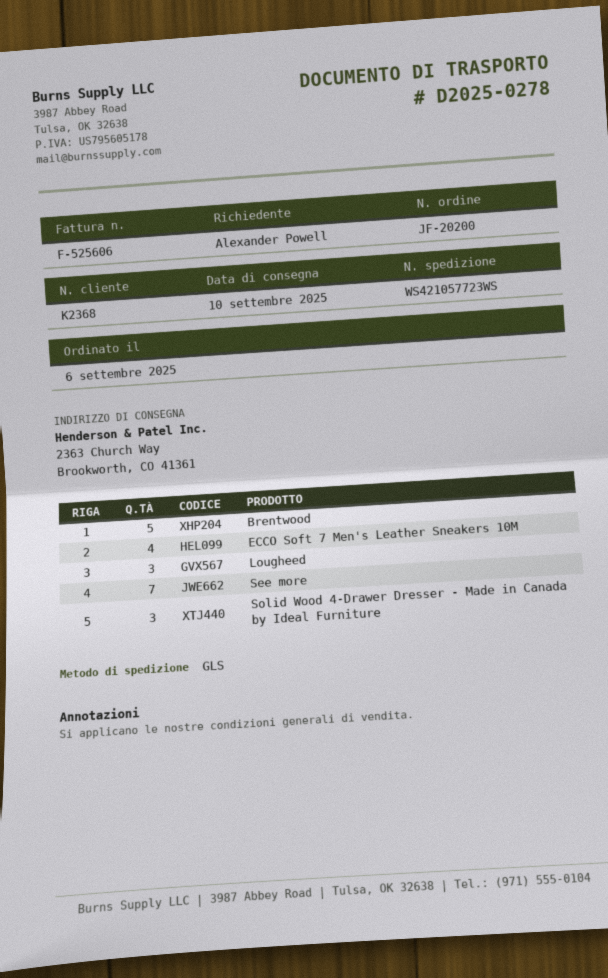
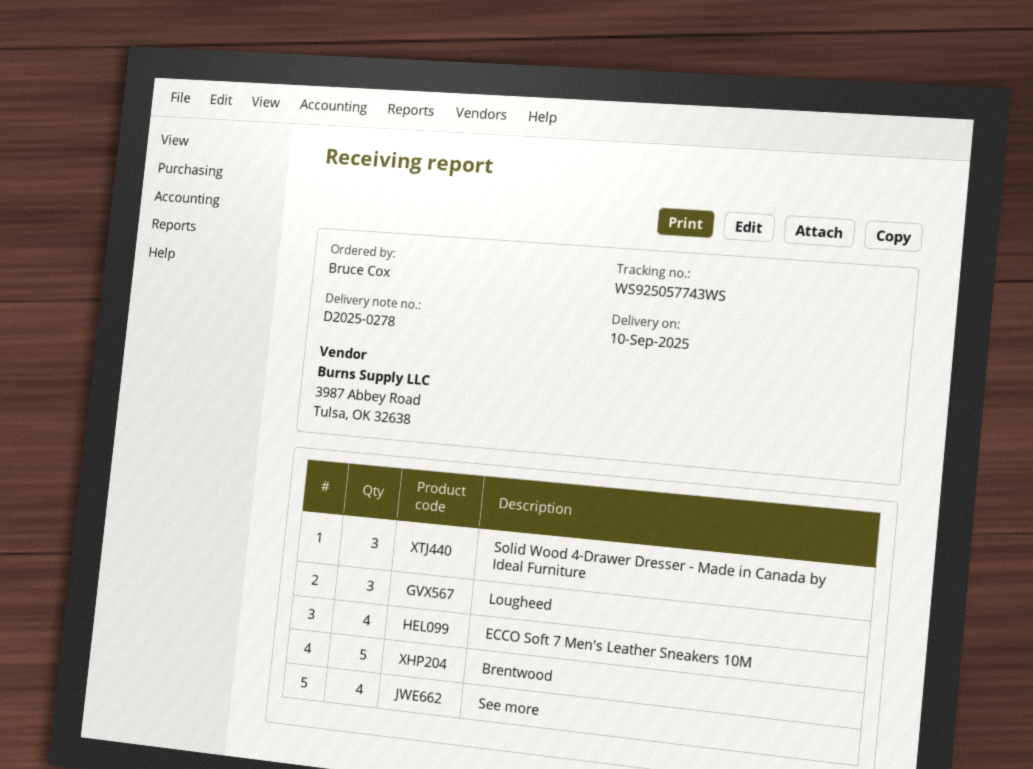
ordered by: Alexander Powell -> Bruce Cox
tracking number: WS421057723WS -> WS925057743WS
See more: 7 -> 4

